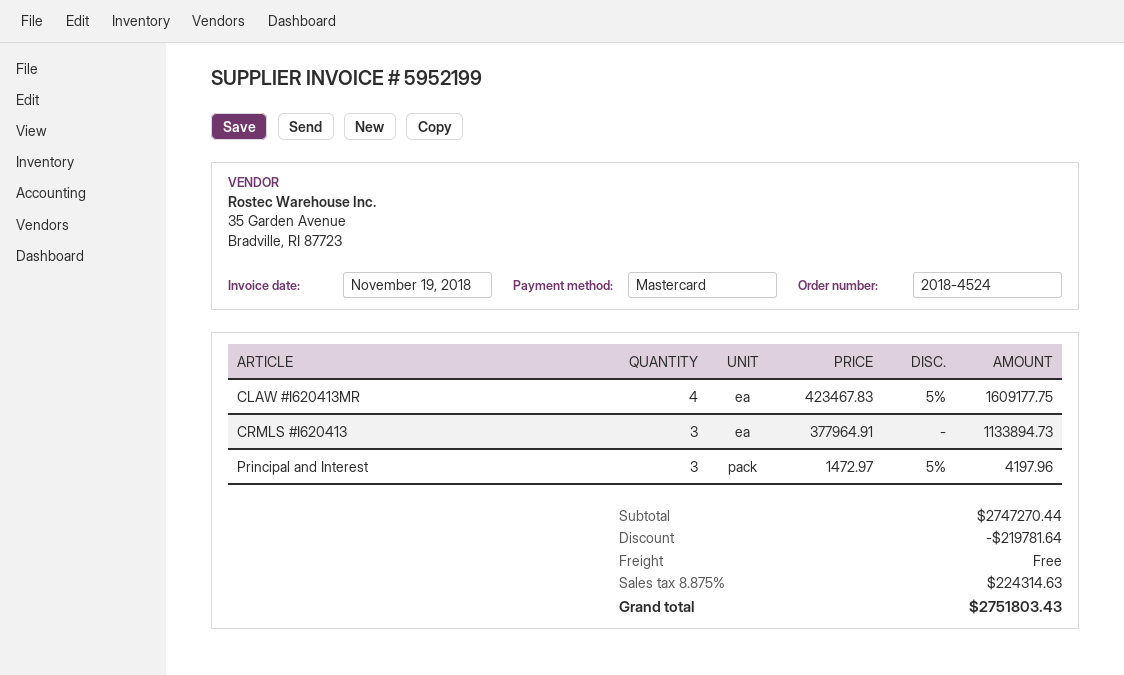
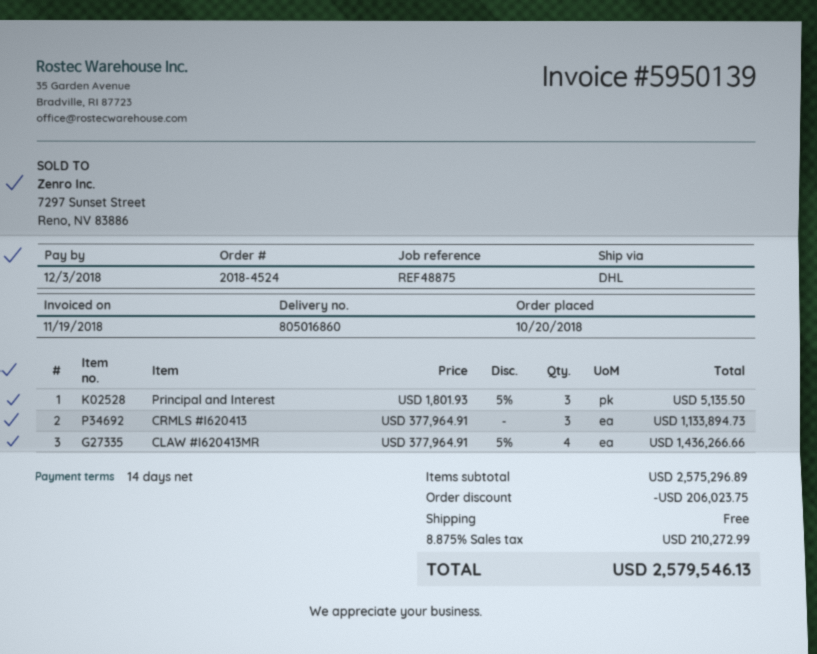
invoice number: 5952199 -> 5950139
CLAW #I620413MR: 4 x 423467.83 - 5% = 1609177.75 -> 4 x 377964.91 - 5% = 1436266.66
Principal and Interest: 3 x 1472.97 - 5% = 4197.96 -> 3 x 1801.93 - 5% = 5135.50
subtotal: 2747270.44 -> 2575296.89
discount: 219781.64 -> 206023.75
tax: 8.875% = 224314.63 -> 8.875% = 210272.99
total: 2751803.43 -> 2579546.13

